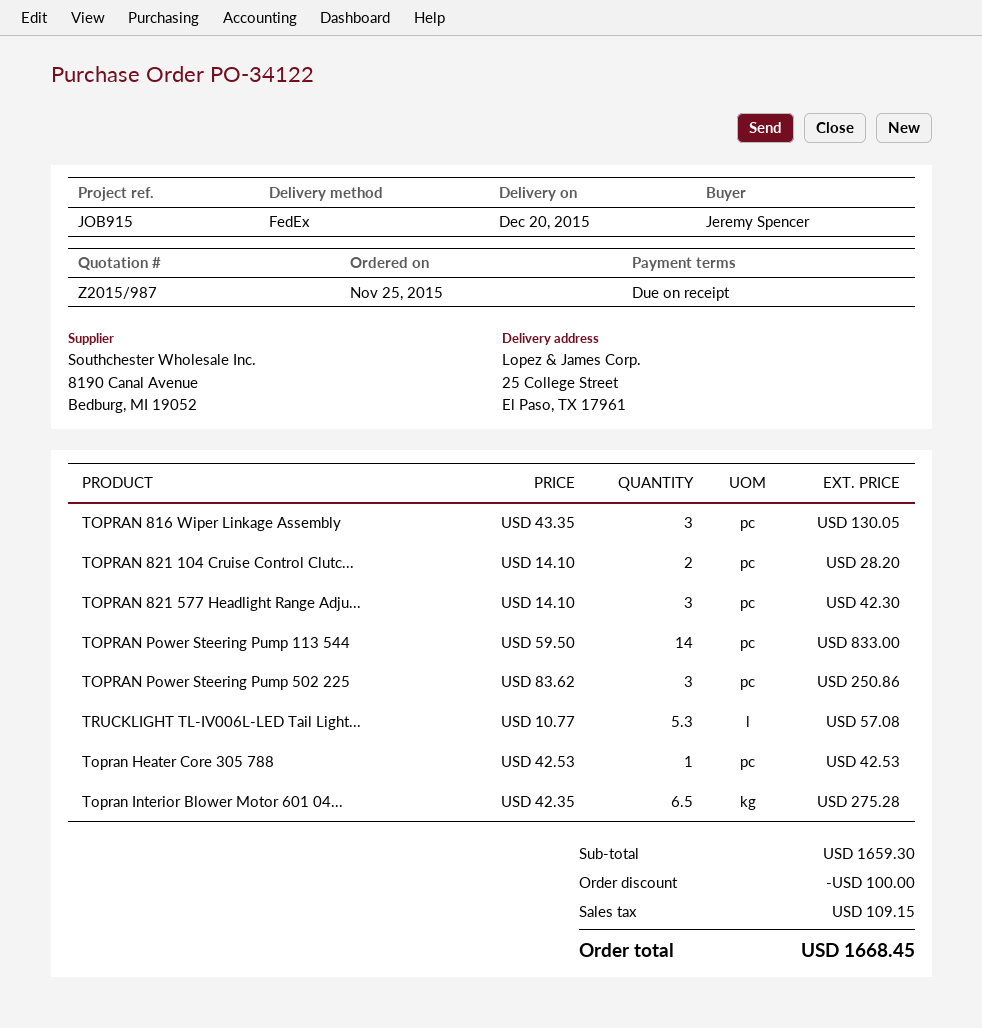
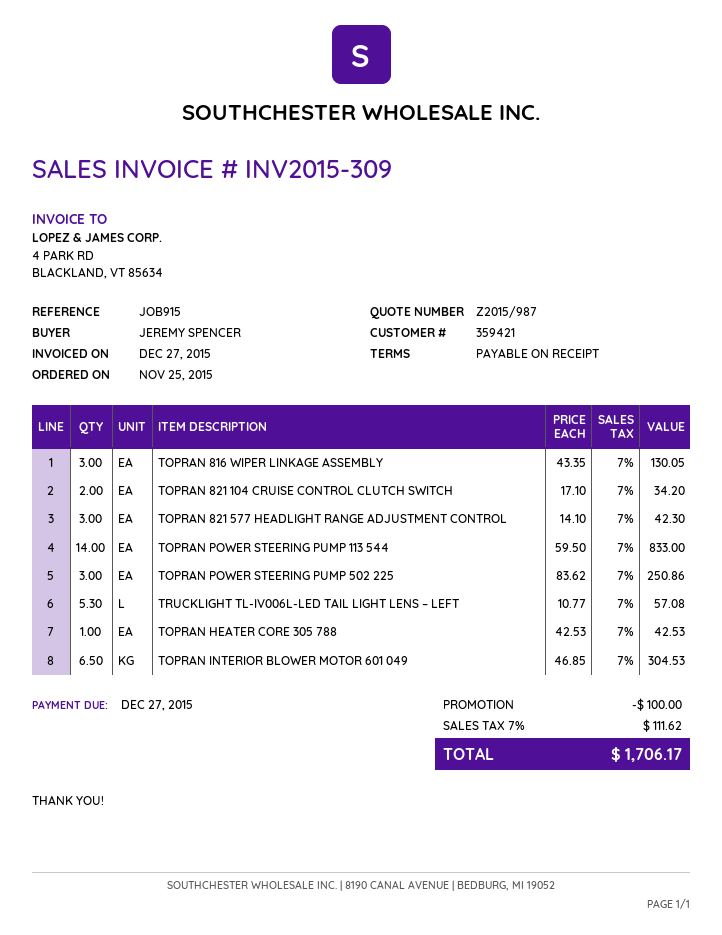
TOPRAN 821 104 Cruise Control Clutc...: 2 x 14.10 = 28.20 -> 2 x 17.10 = 34.20
Topran Interior Blower Motor 601 04...: 6.5 x 42.35 = 275.28 -> 6.5 x 46.85 = 304.53
tax: 109.15 -> 111.62
total: 1668.45 -> 1706.17

